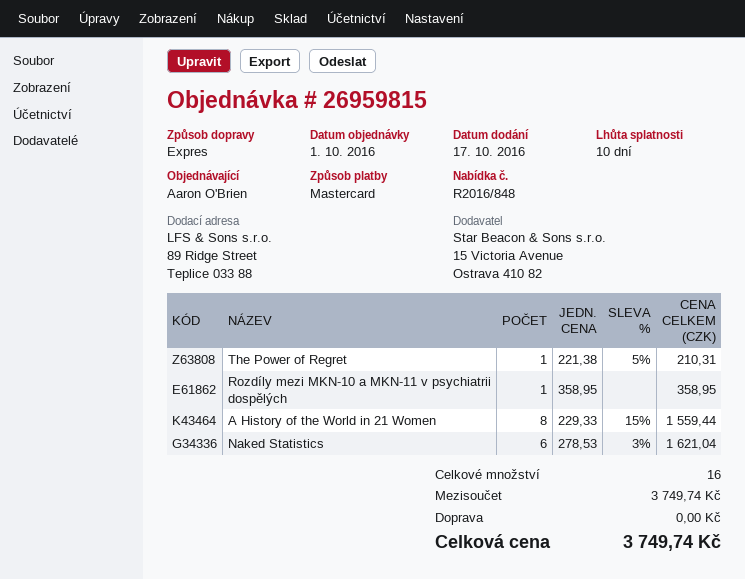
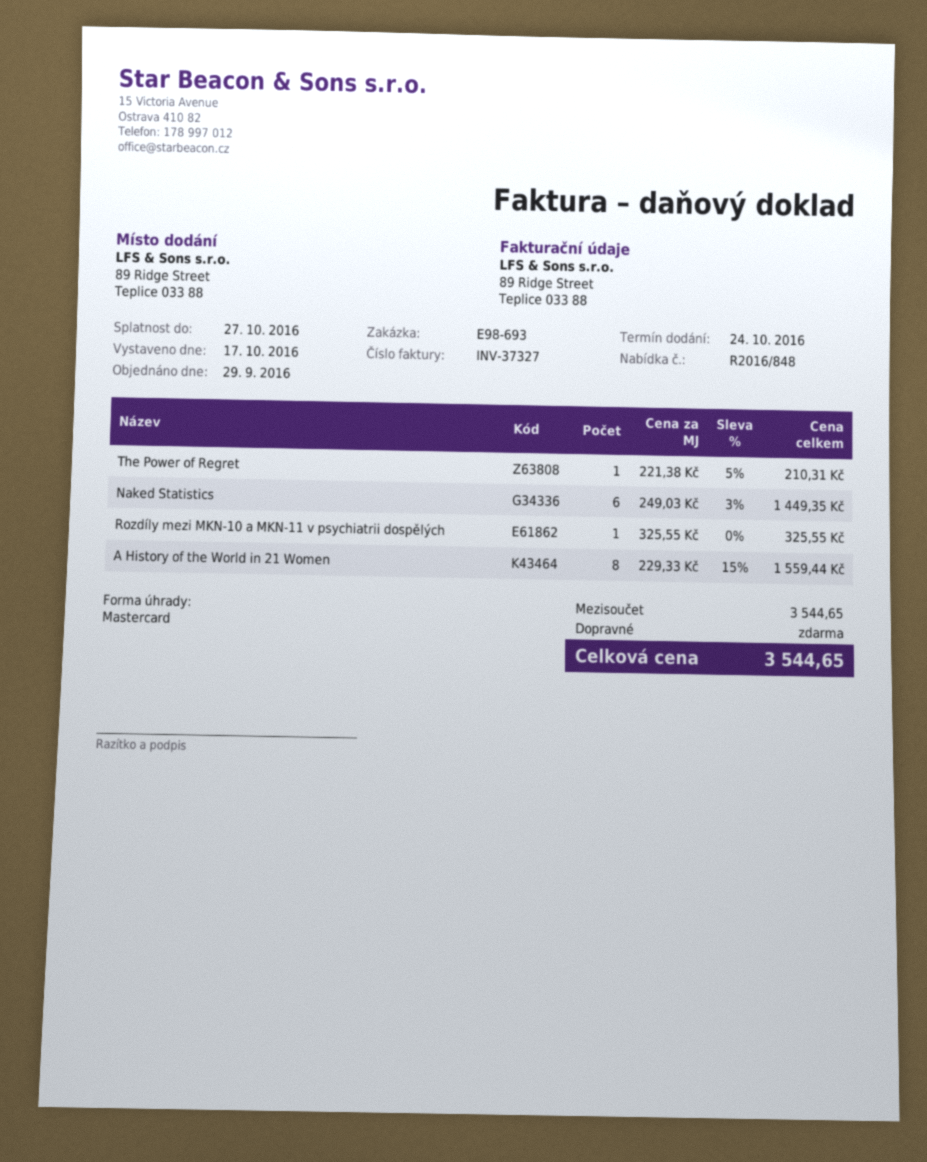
order date: 2016-10-01 -> 2016-09-29
delivery date: 2016-10-17 -> 2016-10-24
Rozdíly mezi MKN-10 a MKN-11 v psychiatrii dospělých: 1 x 358.95 = 358.95 -> 1 x 325.55 = 325.55
Naked Statistics: 6 x 278.53 - 3% = 1621.04 -> 6 x 249.03 - 3% = 1449.35
subtotal: 3749.74 -> 3544.65
total: 3749.74 -> 3544.65

